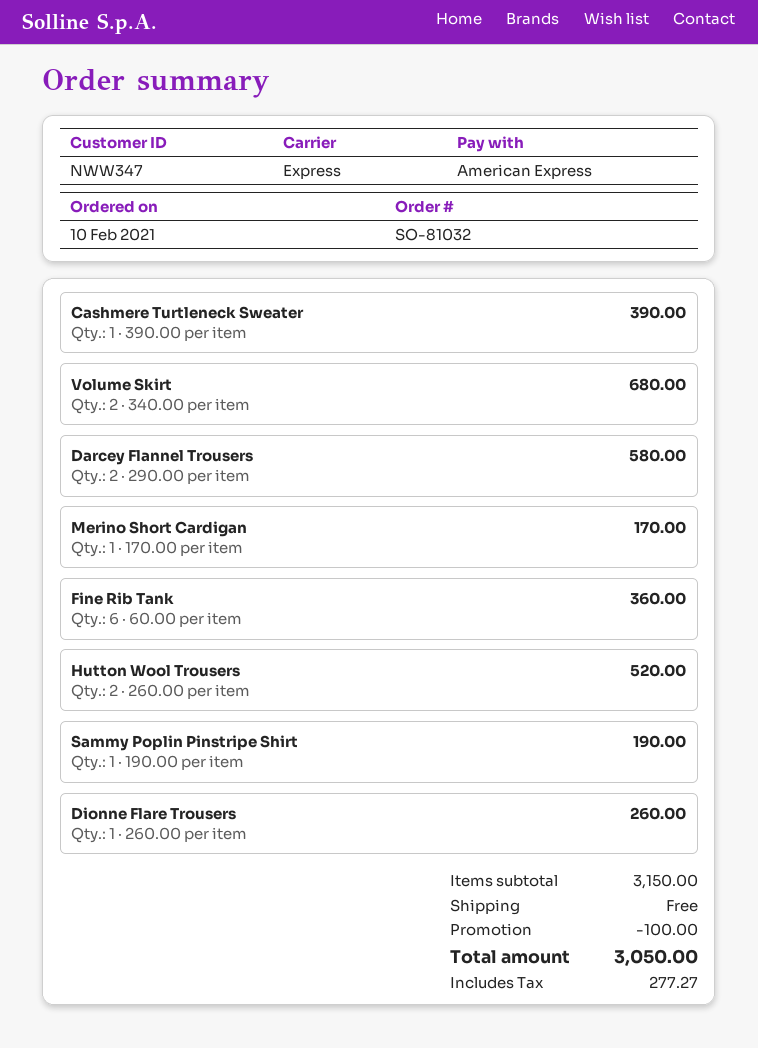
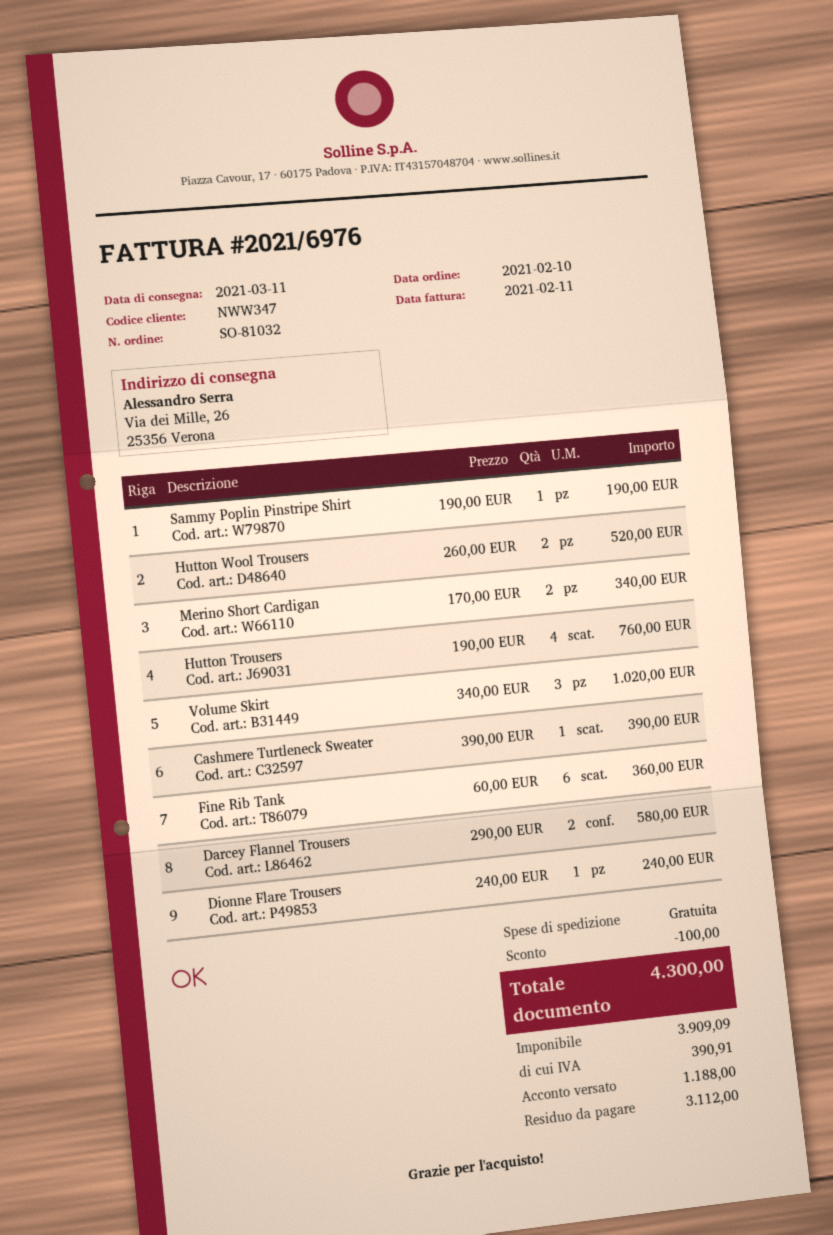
Volume Skirt: 2 x 340.00 = 680.00 -> 3 x 340.00 = 1020.00
Merino Short Cardigan: 1 x 170.00 = 170.00 -> 2 x 170.00 = 340.00
Dionne Flare Trousers: 1 x 260.00 = 260.00 -> 1 x 240.00 = 240.00
Hutton Trousers: none -> 4 x 190.00 = 760.00
tax: 277.27 -> 390.91
total: 3050.00 -> 4300.00

